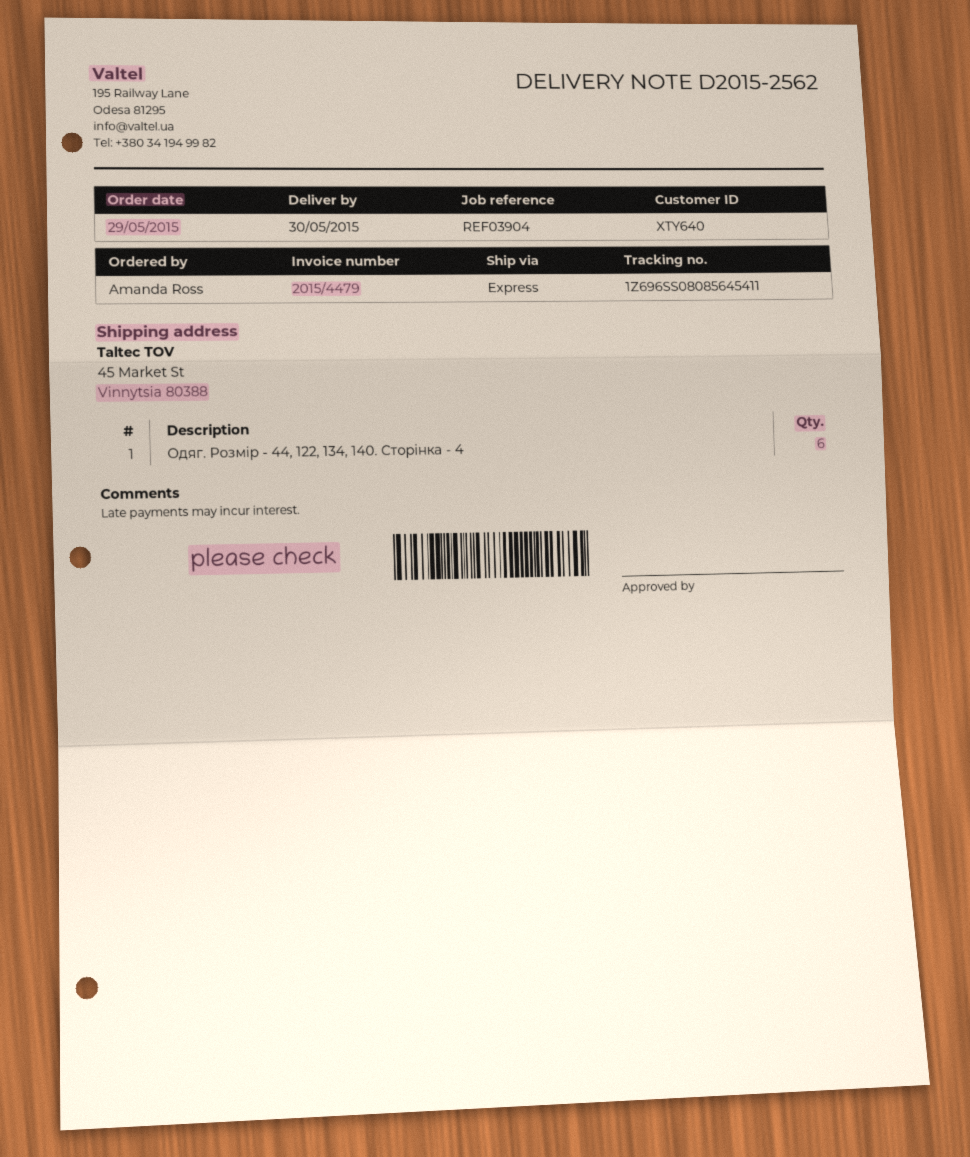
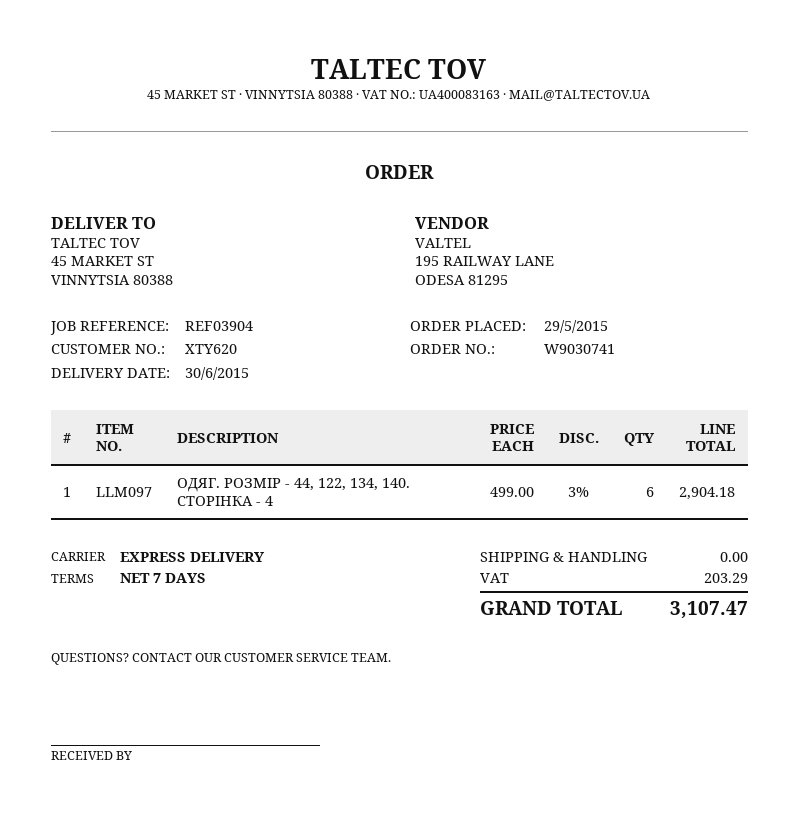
delivery date: 2015-05-30 -> 2015-06-30
customer number: XTY640 -> XTY620

